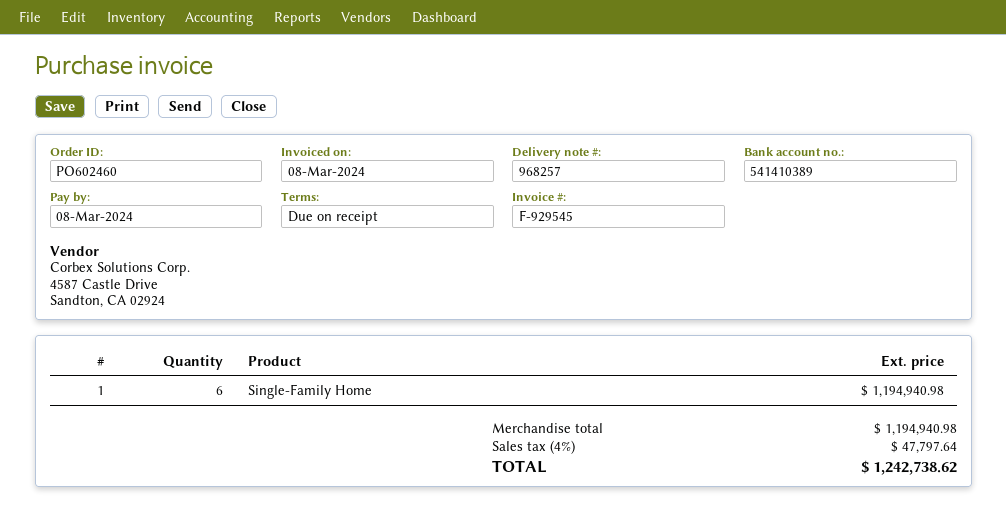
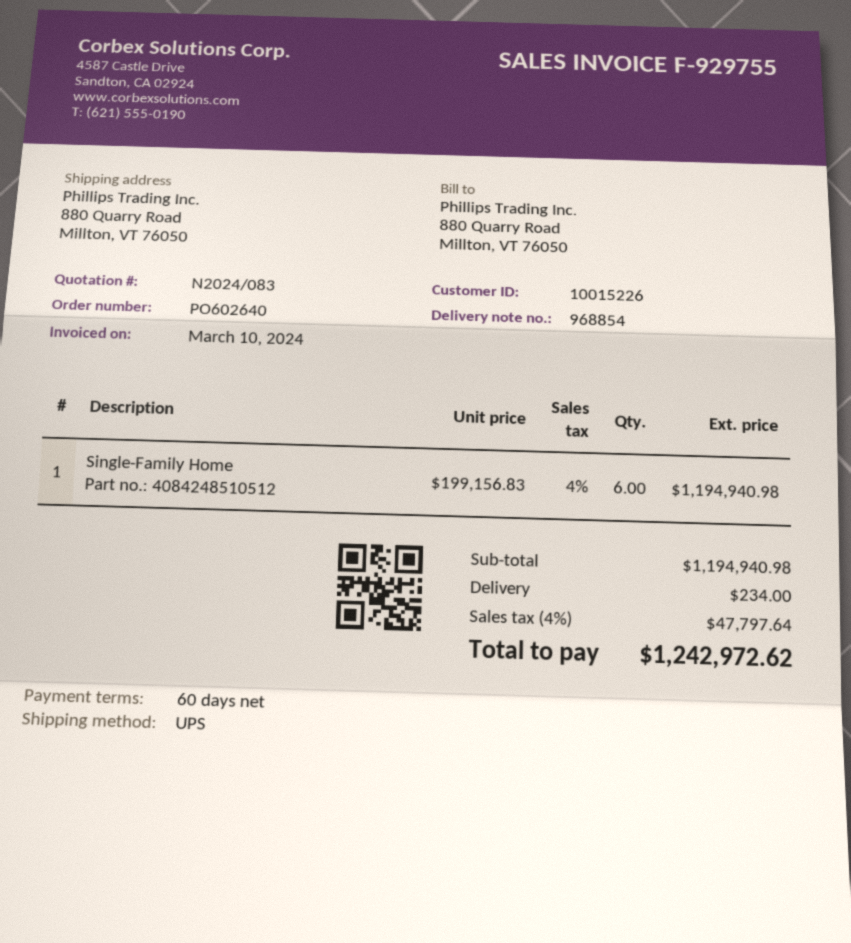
order number: PO602460 -> PO602640
delivery note number: 968257 -> 968854
invoice number: F-929545 -> F-929755
invoice date: 2024-03-08 -> 2024-03-10
payment terms: on receipt -> 60 days
shipping: none -> 234.00
total: 1242738.62 -> 1242972.62

